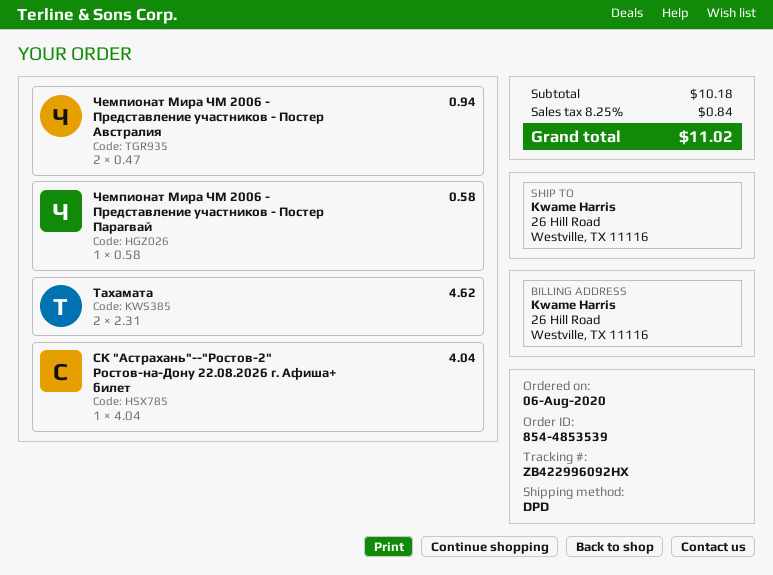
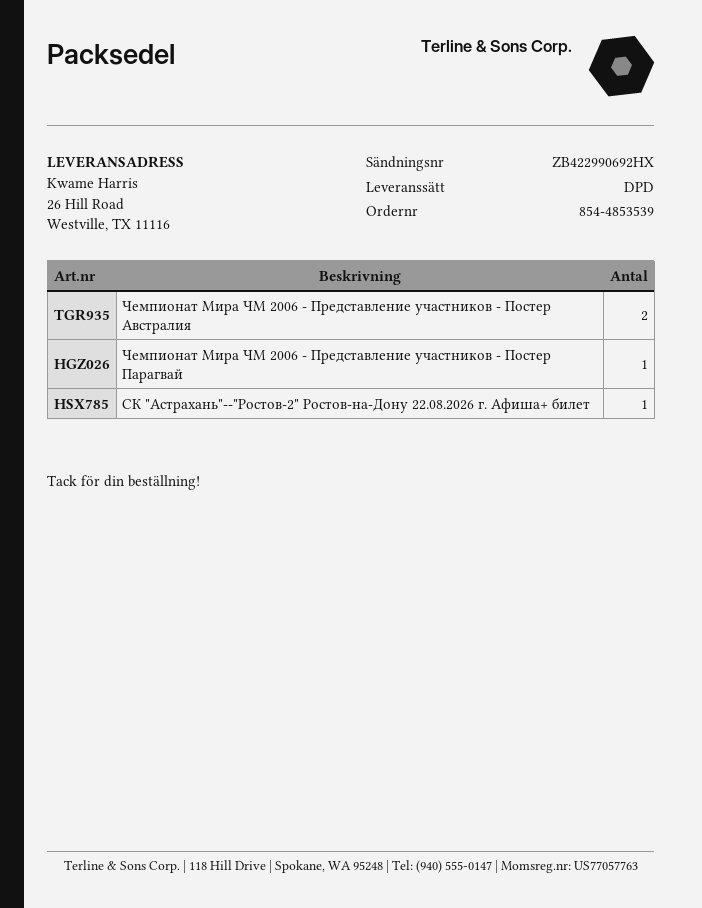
tracking number: ZB422996092HX -> ZB422990692HX
Тахамата: 2 -> none

